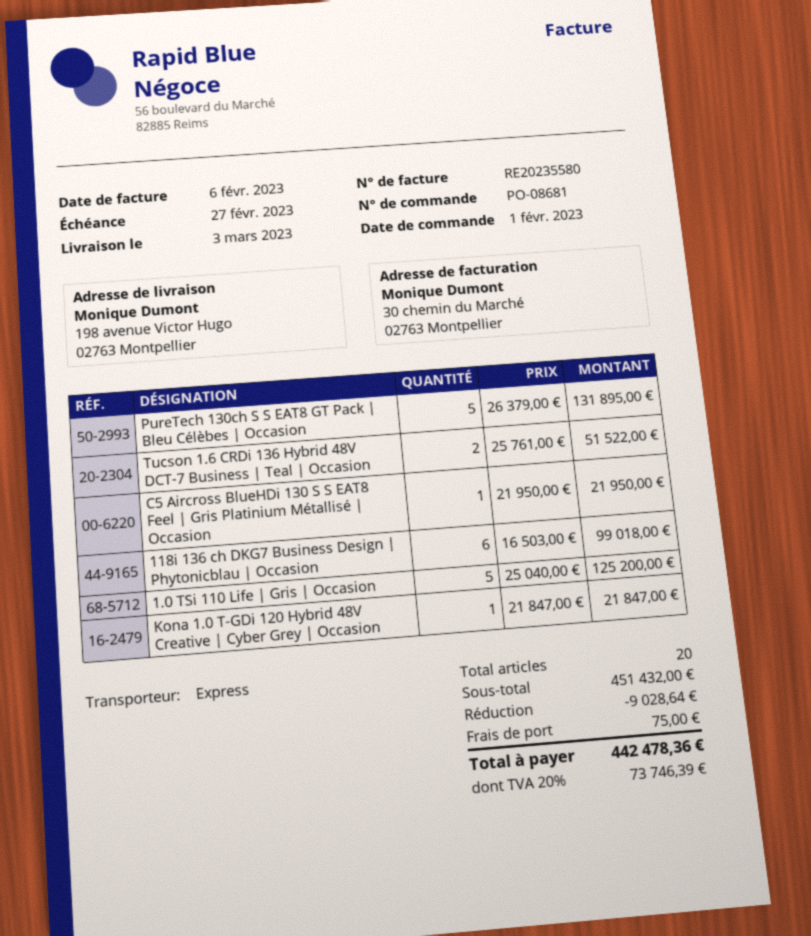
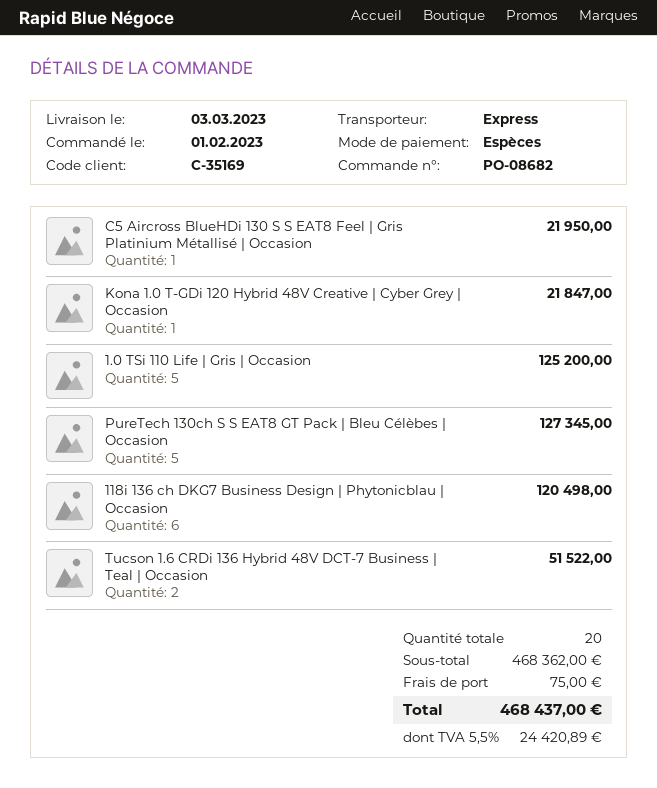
order number: PO-08681 -> PO-08682
PureTech 130ch S S EAT8 GT Pack | Bleu Célèbes | Occasion: 5 for 131895.00 -> 5 for 127345.00
118i 136 ch DKG7 Business Design | Phytonicblau | Occasion: 6 for 99018.00 -> 6 for 120498.00
subtotal: 451432.00 -> 468362.00
discount: 9028.64 -> none
tax: 20% = 73746.39 -> 5.5% = 24420.89
total: 442478.36 -> 468437.00

